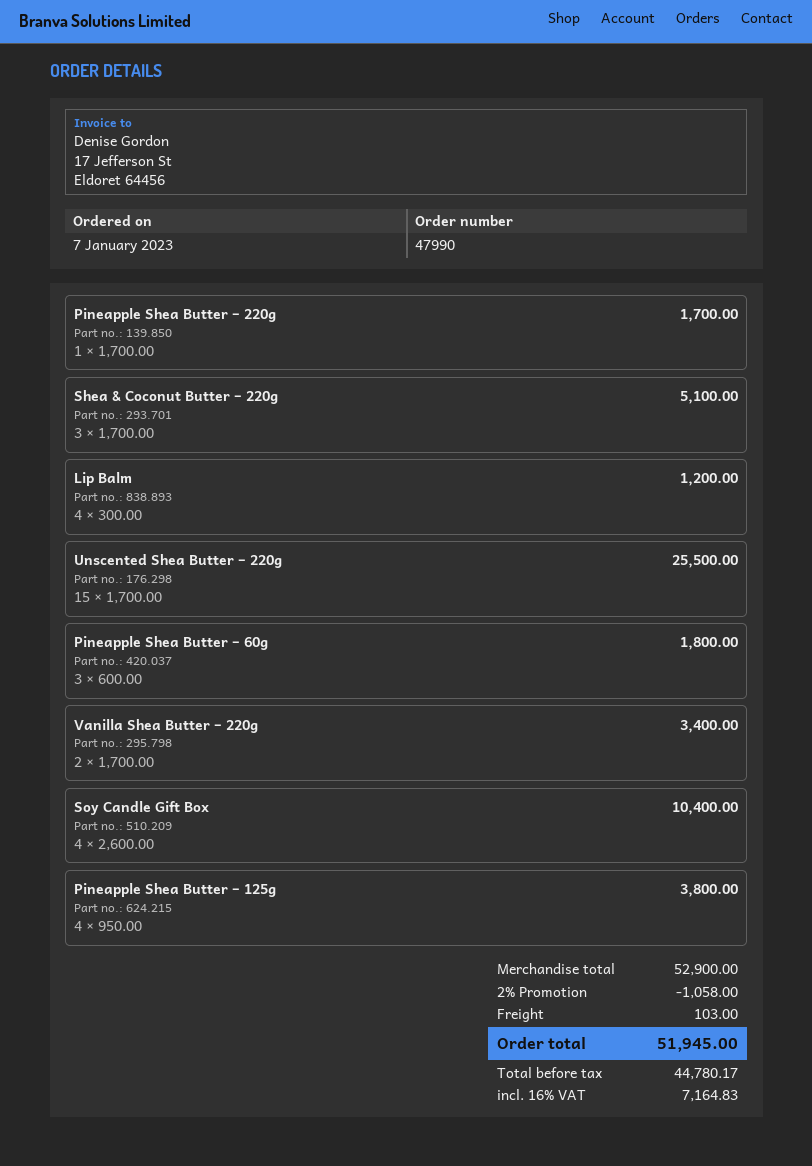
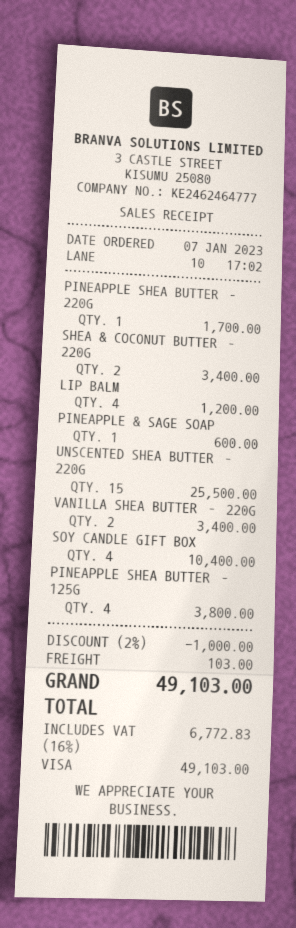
Shea & Coconut Butter – 220g: 3 for 5100.00 -> 2 for 3400.00
Pineapple Shea Butter – 60g: 3 for 1800.00 -> none
PINEAPPLE & SAGE SOAP: none -> 1 for 600.00
discount: 2% = 1058.00 -> 2% = 1000.00
tax: 16% = 7164.83 -> 16% = 6772.83
total: 51945.00 -> 49103.00

